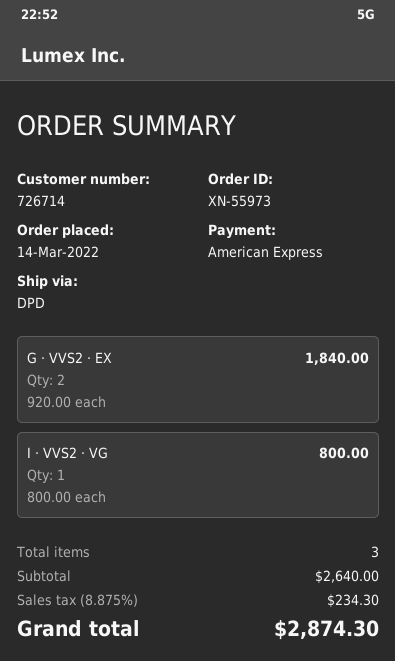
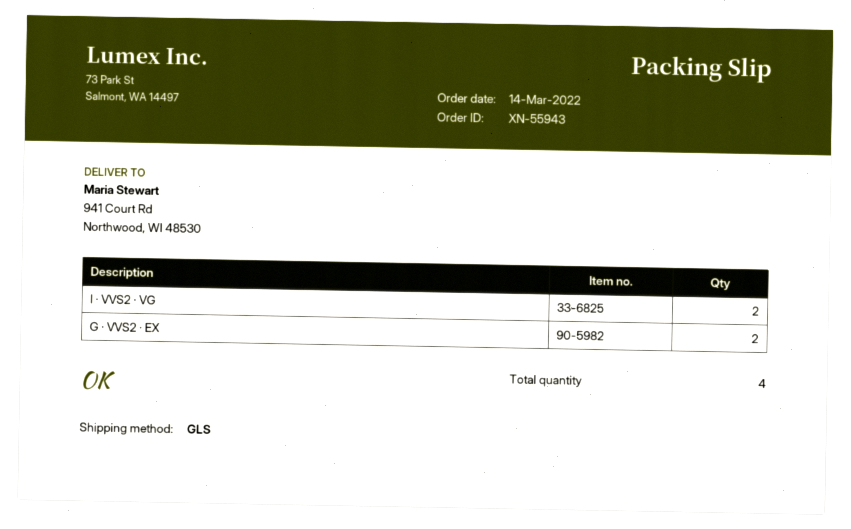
order number: XN-55973 -> XN-55943
shipping method: DPD -> GLS
I · VVS2 · VG: 1 -> 2
total quantity: 3 -> 4

